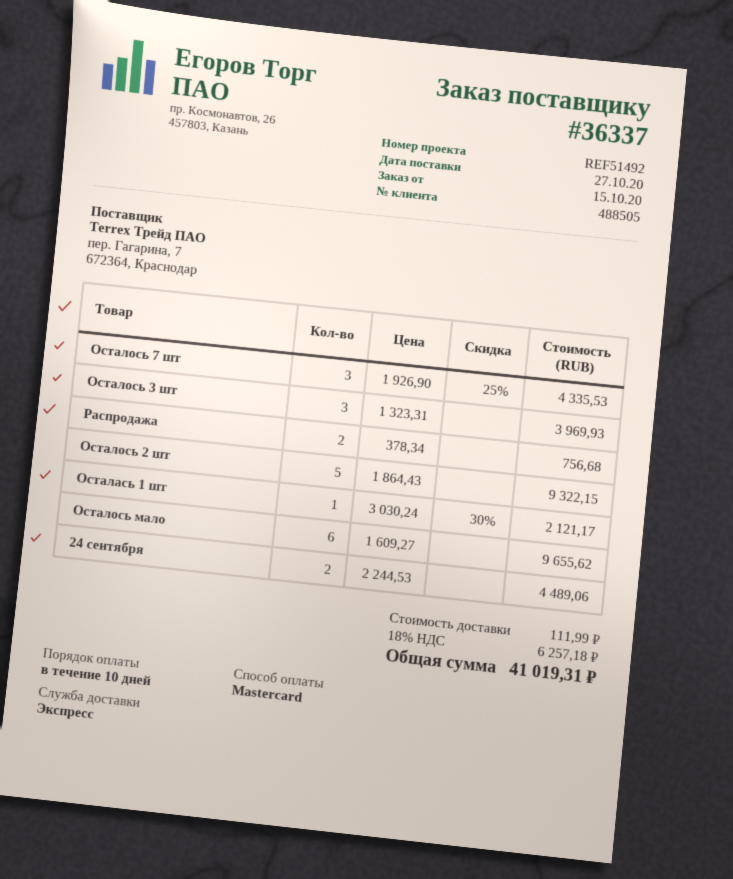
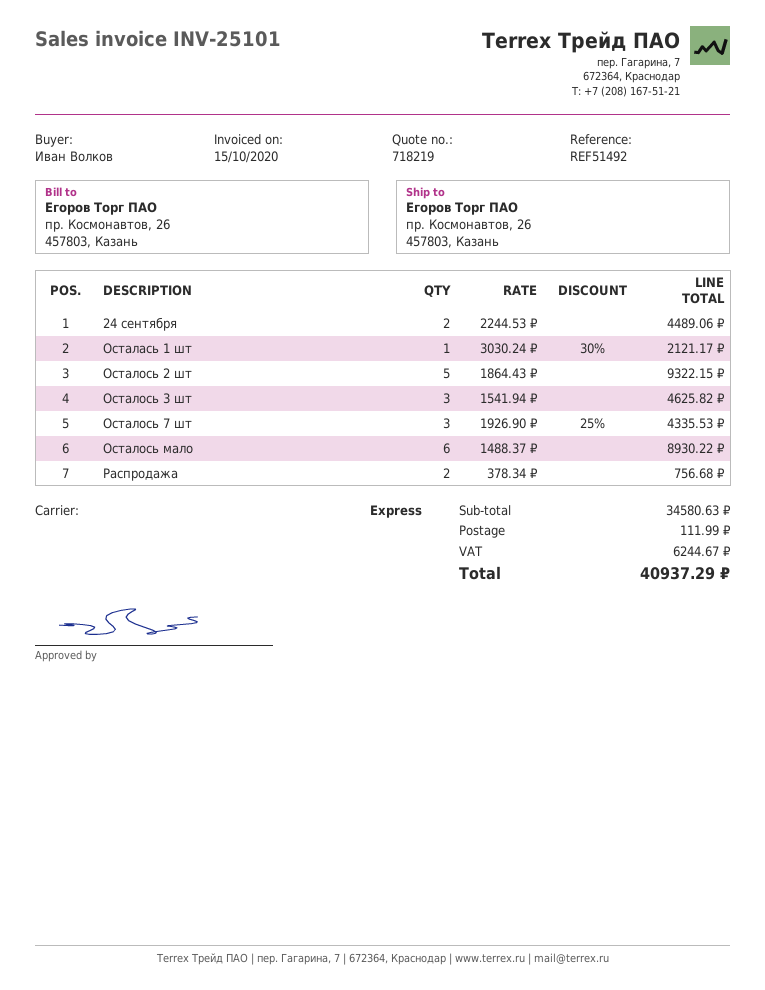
Осталось 3 шт: 3 x 1323.31 = 3969.93 -> 3 x 1541.94 = 4625.82
Осталось мало: 6 x 1609.27 = 9655.62 -> 6 x 1488.37 = 8930.22
tax: 6257.18 -> 6244.67
total: 41019.31 -> 40937.29

